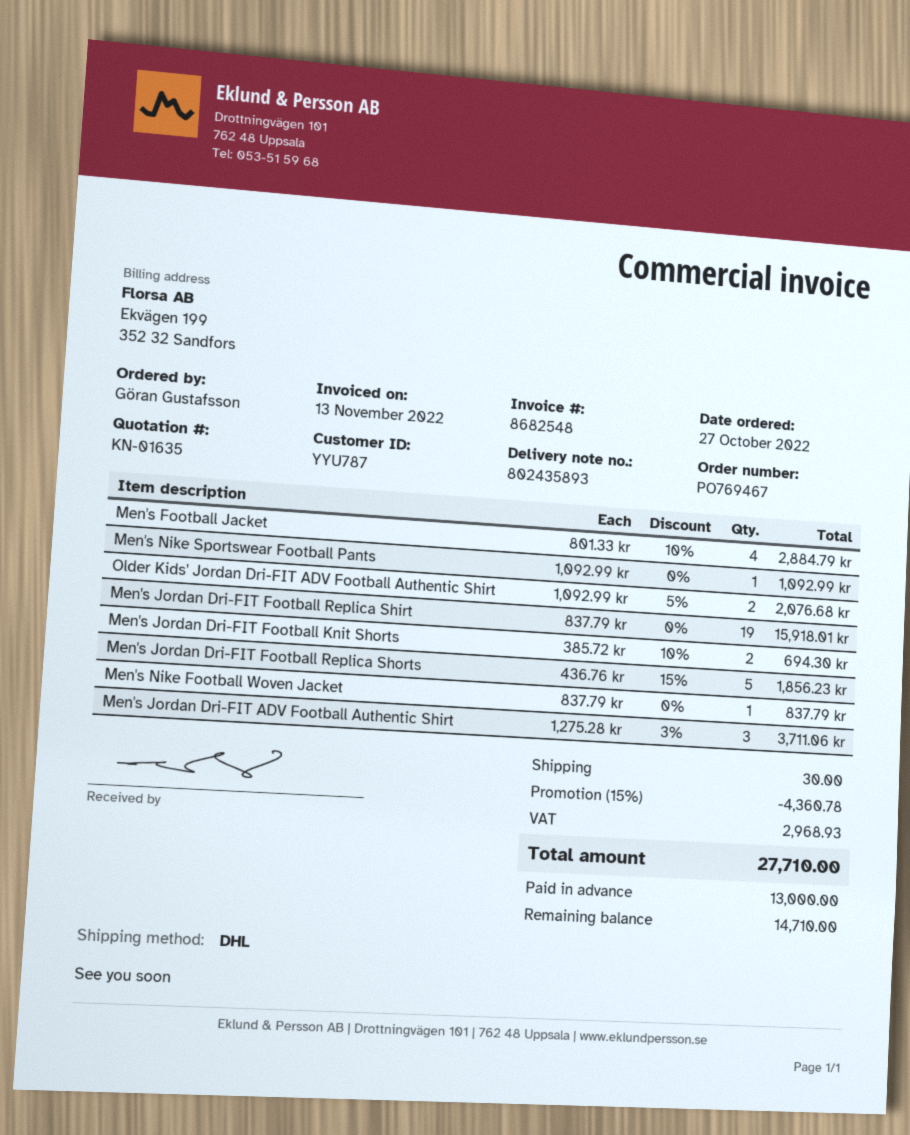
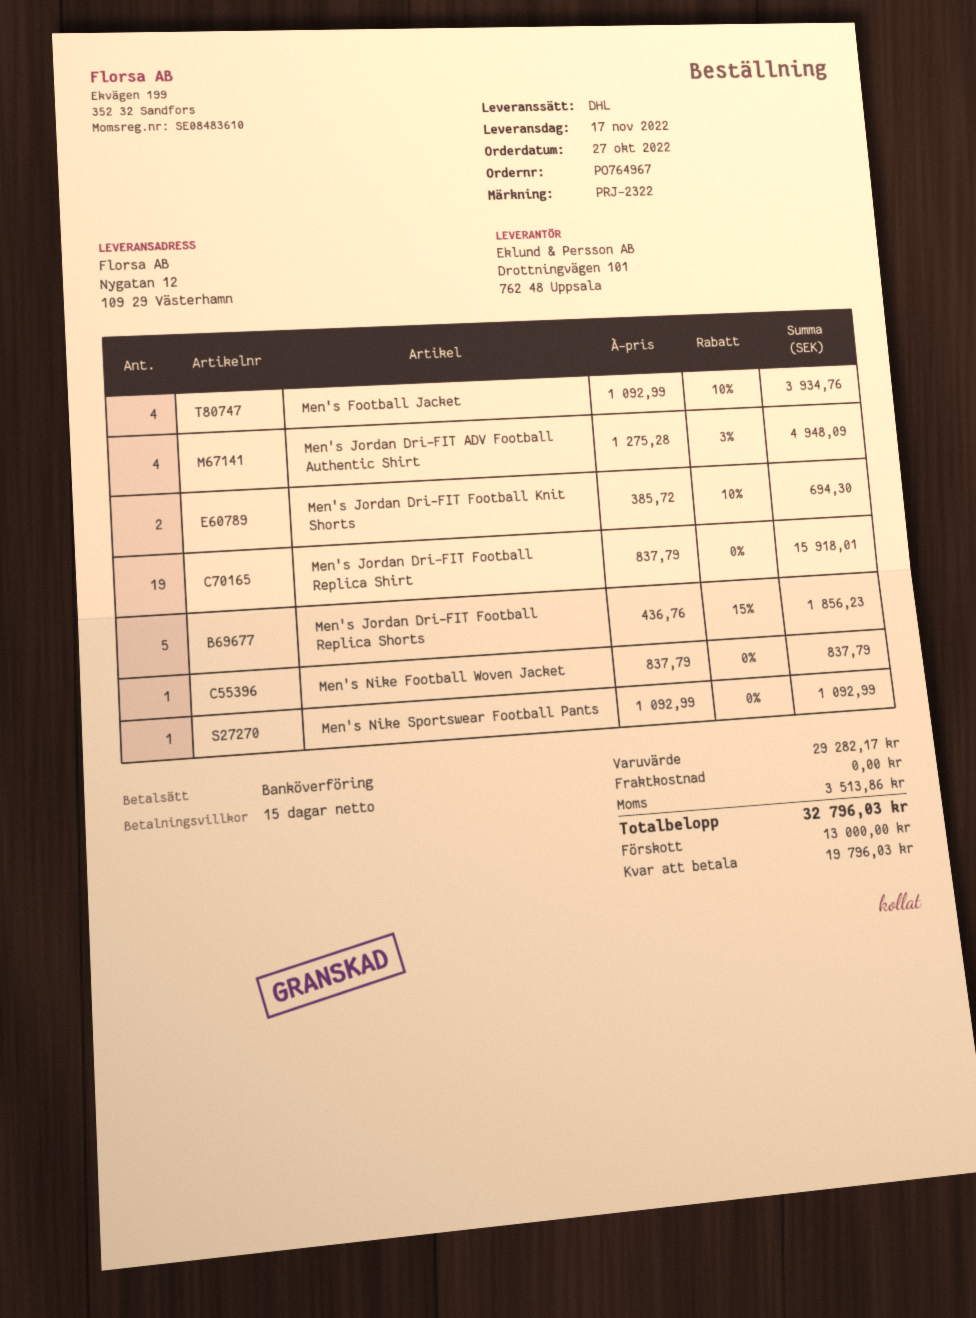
order number: PO769467 -> PO764967
Men's Football Jacket: 4 x 801.33 - 10% = 2884.79 -> 4 x 1092.99 - 10% = 3934.76
Older Kids' Jordan Dri-FIT ADV Football Authentic Shirt: 2 x 1092.99 - 5% = 2076.68 -> none
Men's Jordan Dri-FIT ADV Football Authentic Shirt: 3 x 1275.28 - 3% = 3711.06 -> 4 x 1275.28 - 3% = 4948.09
discount: 15% = 4360.78 -> none
shipping: 30.00 -> 0.00
tax: 2968.93 -> 3513.86
total: 27710.00 -> 32796.03
balance: 14710.00 -> 19796.03

